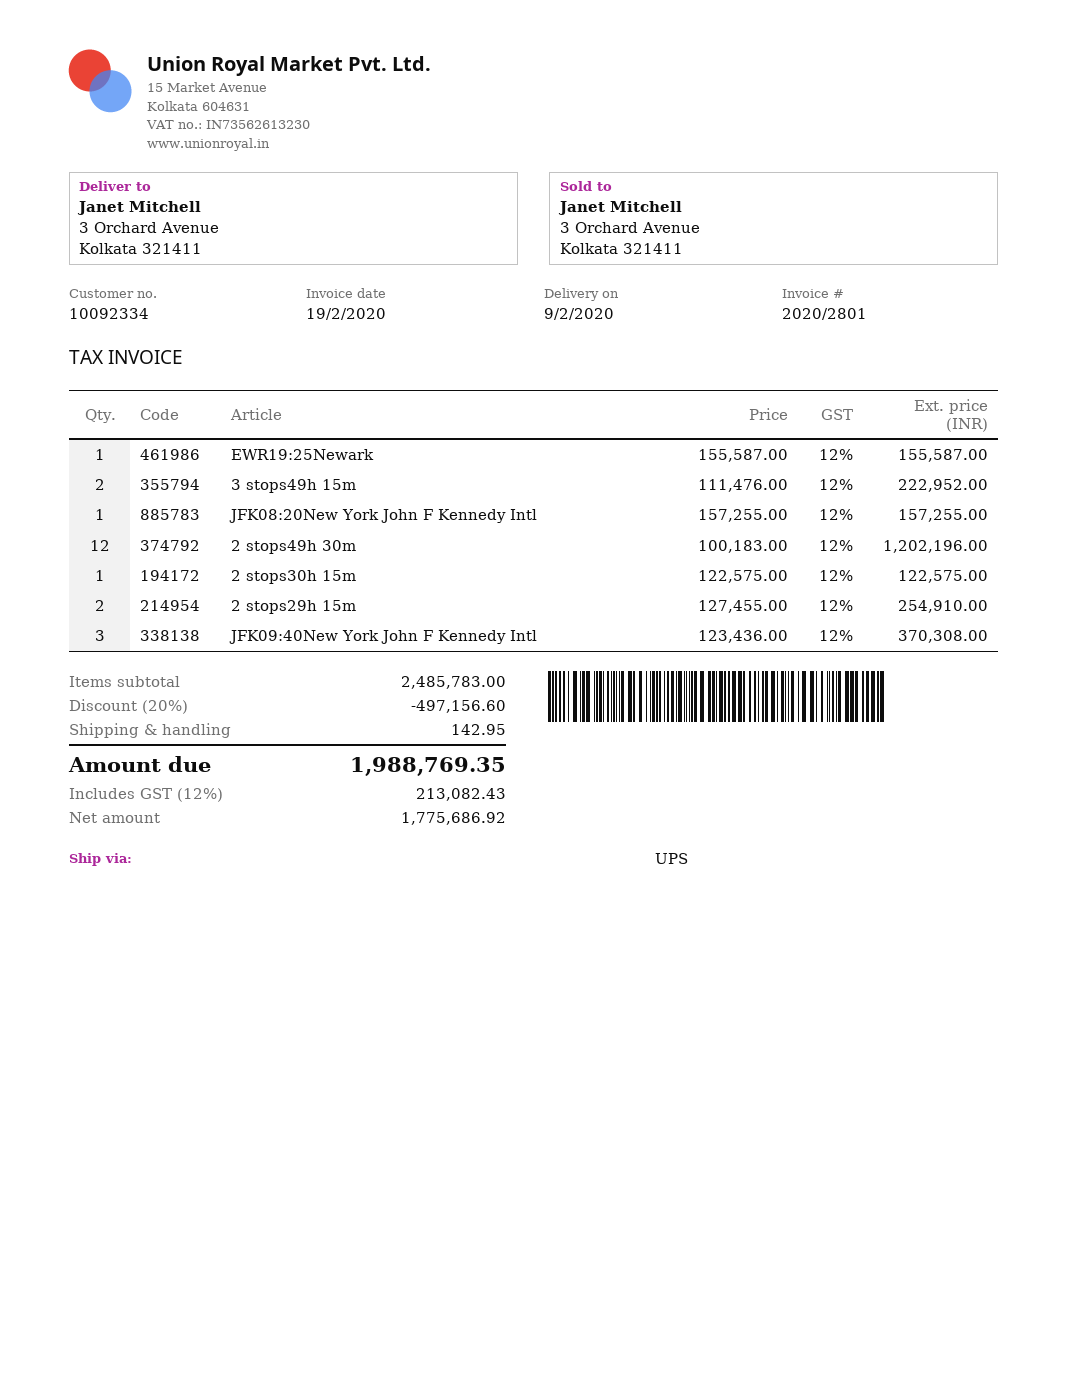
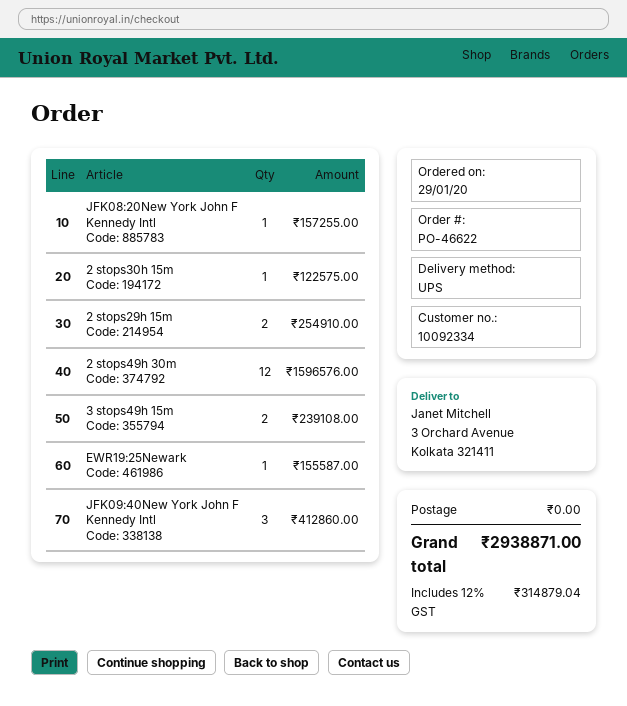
3 stops49h 15m: 2 for 222952.00 -> 2 for 239108.00
2 stops49h 30m: 12 for 1202196.00 -> 12 for 1596576.00
JFK09:40New York John F Kennedy Intl: 3 for 370308.00 -> 3 for 412860.00
discount: 20% = 497156.60 -> none
shipping: 142.95 -> 0.00
tax: 12% = 213082.43 -> 12% = 314879.04
total: 1988769.35 -> 2938871.00

